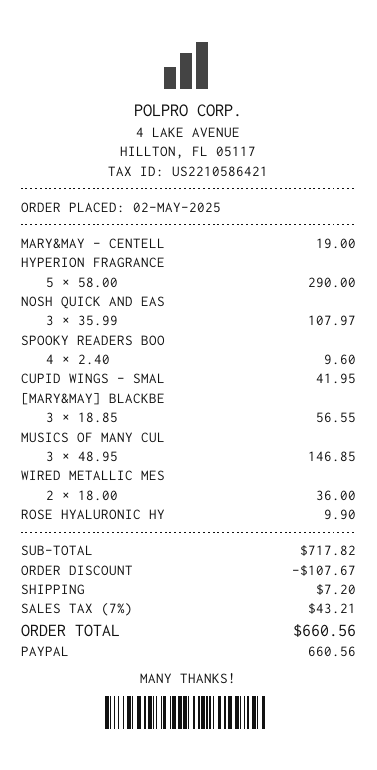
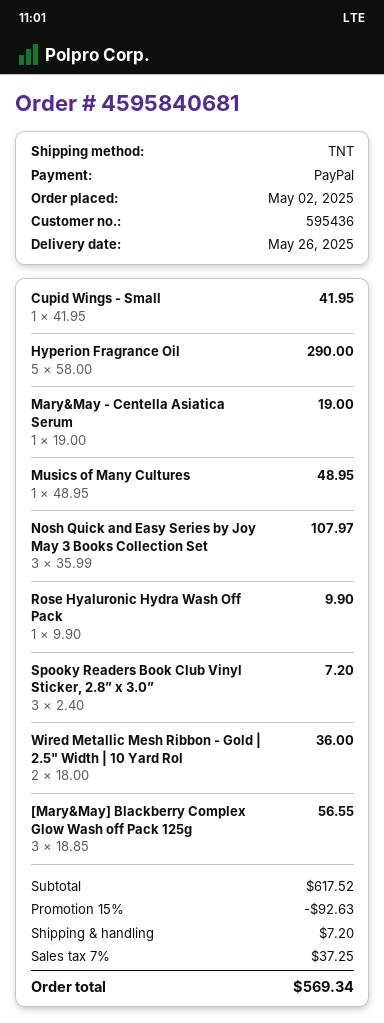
SPOOKY READERS BOO: 4 x 2.40 = 9.60 -> 3 x 2.40 = 7.20
MUSICS OF MANY CUL: 3 x 48.95 = 146.85 -> 1 x 48.95 = 48.95
subtotal: 717.82 -> 617.52
discount: 107.67 -> 92.63
tax: 7% = 43.21 -> 7% = 37.25
total: 660.56 -> 569.34

